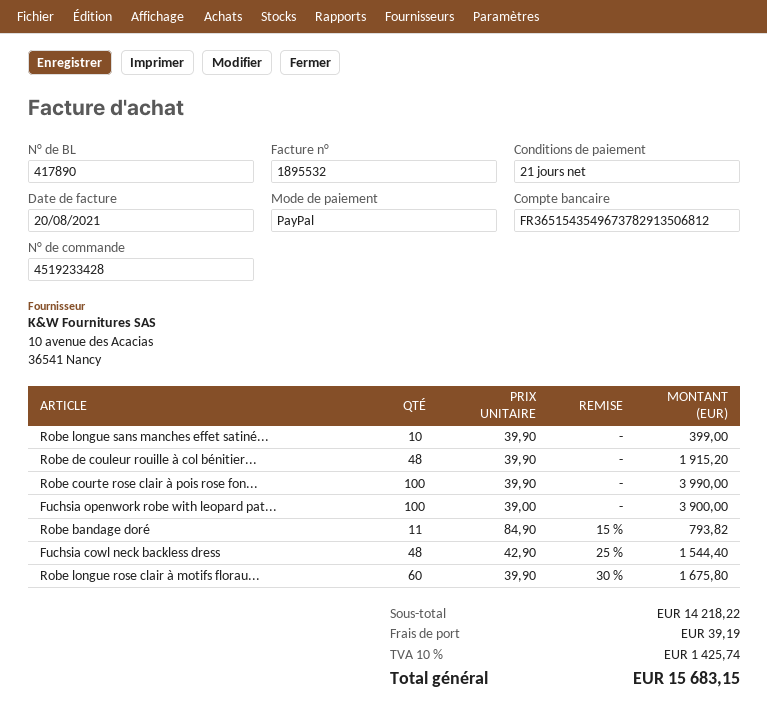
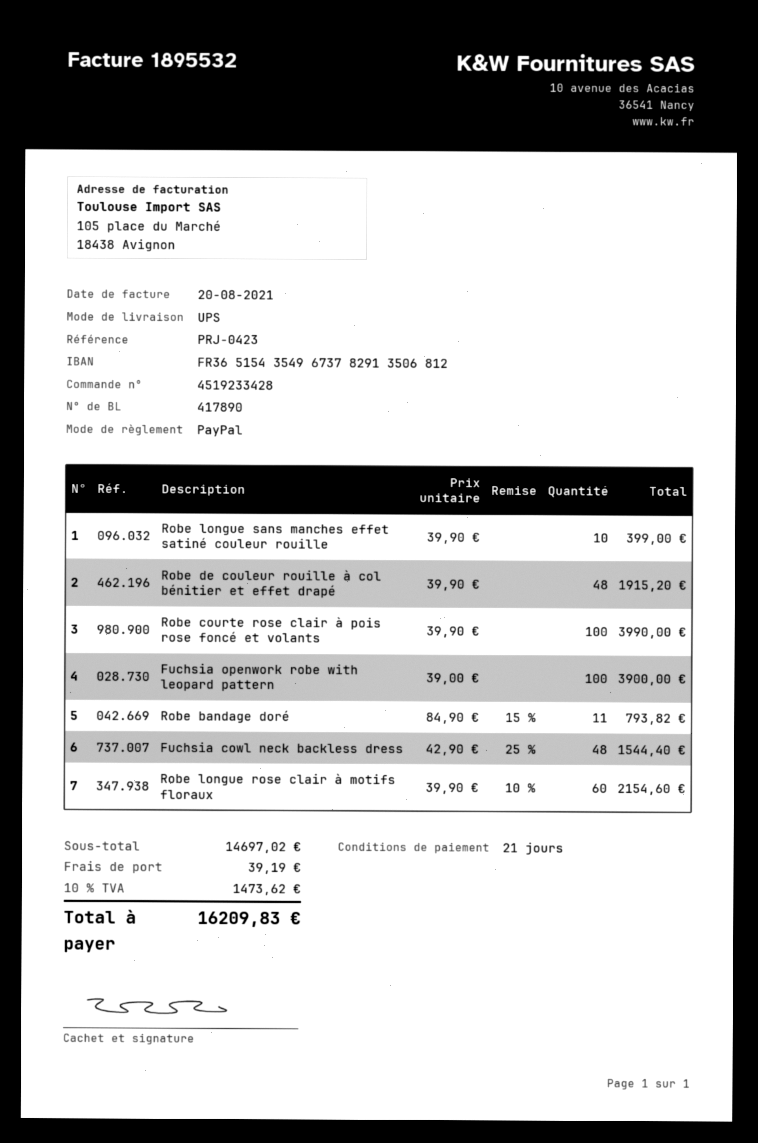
Robe longue rose clair à motifs florau...: 60 x 39.90 - 30% = 1675.80 -> 60 x 39.90 - 10% = 2154.60
subtotal: 14218.22 -> 14697.02
tax: 10% = 1425.74 -> 10% = 1473.62
total: 15683.15 -> 16209.83

